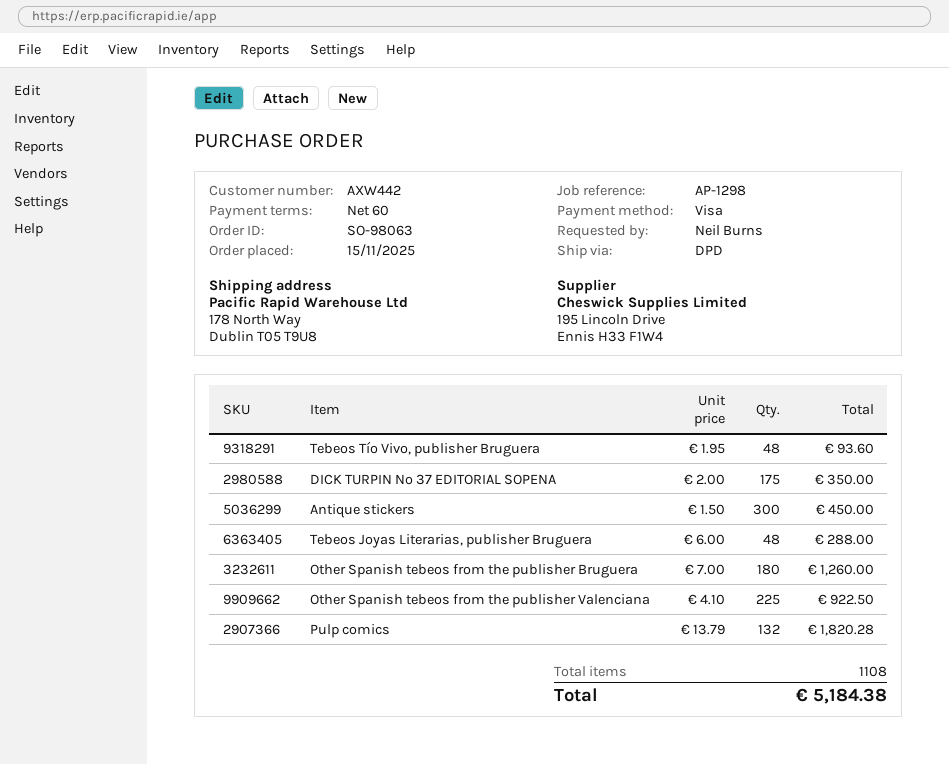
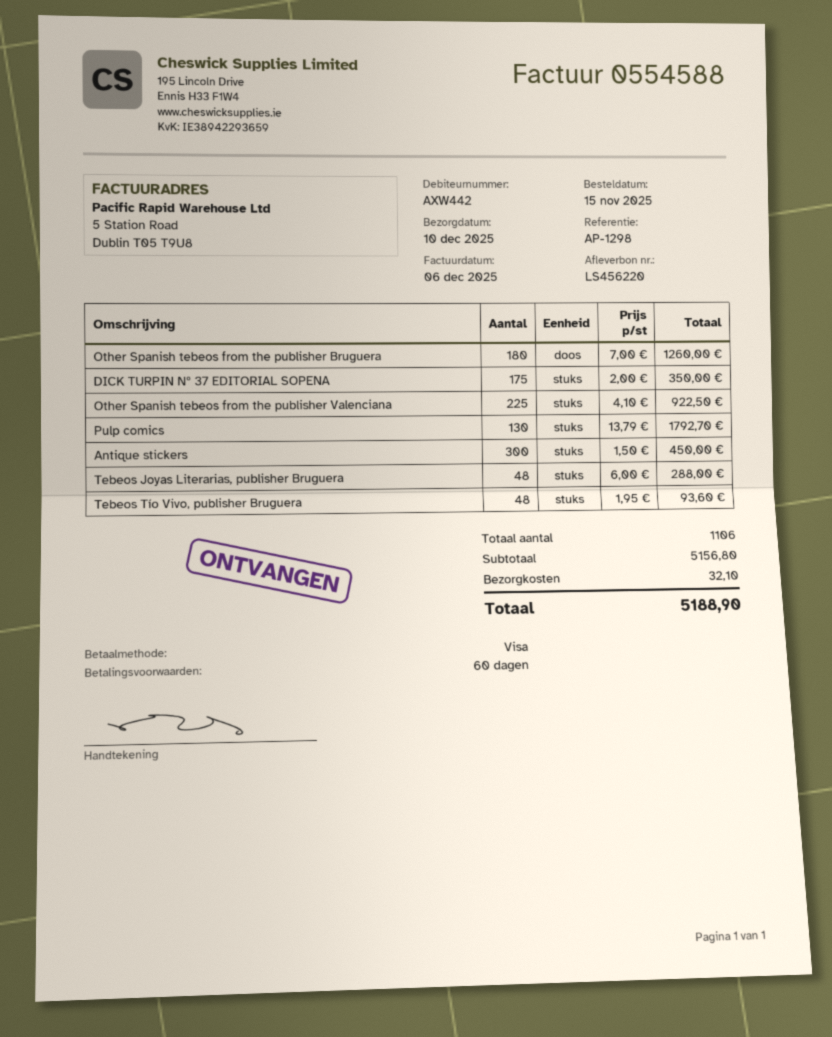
Pulp comics: 132 x 13.79 = 1820.28 -> 130 x 13.79 = 1792.70
total quantity: 1108 -> 1106
shipping: none -> 32.10
total: 5184.38 -> 5188.90

